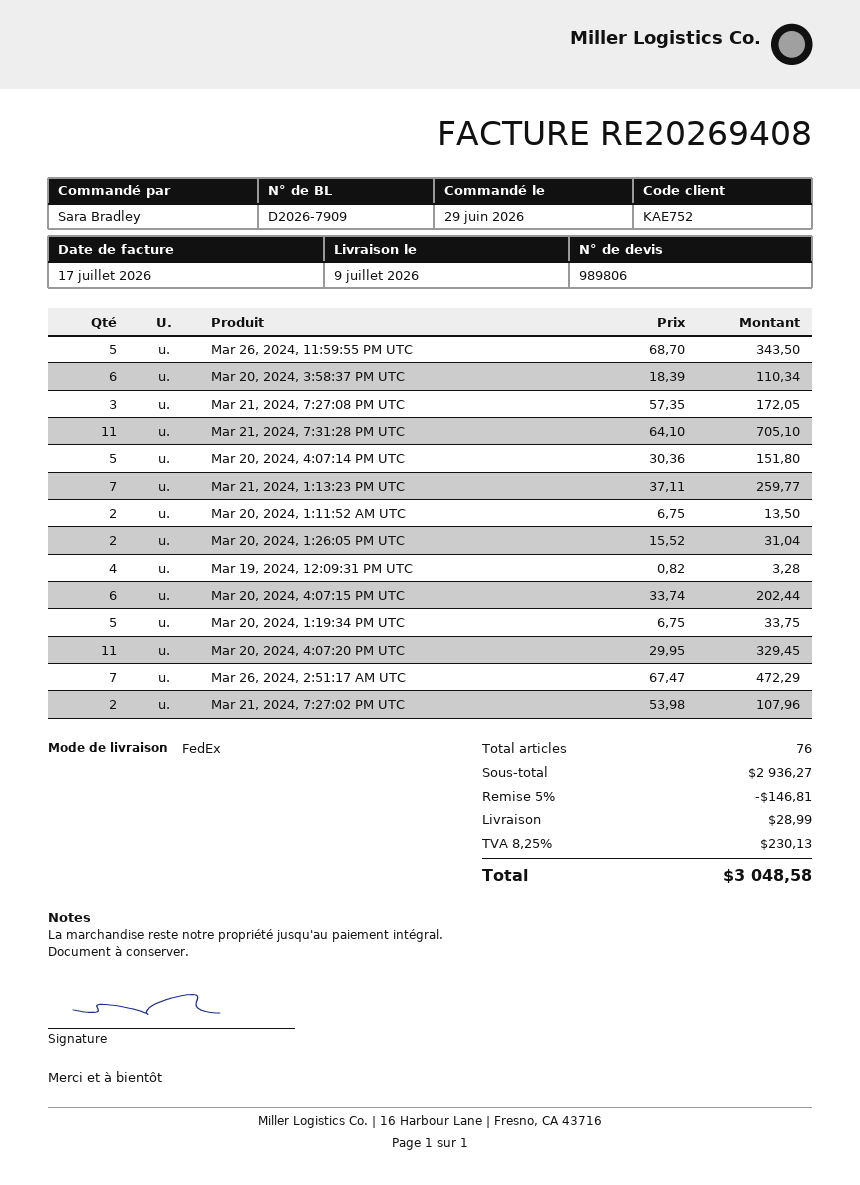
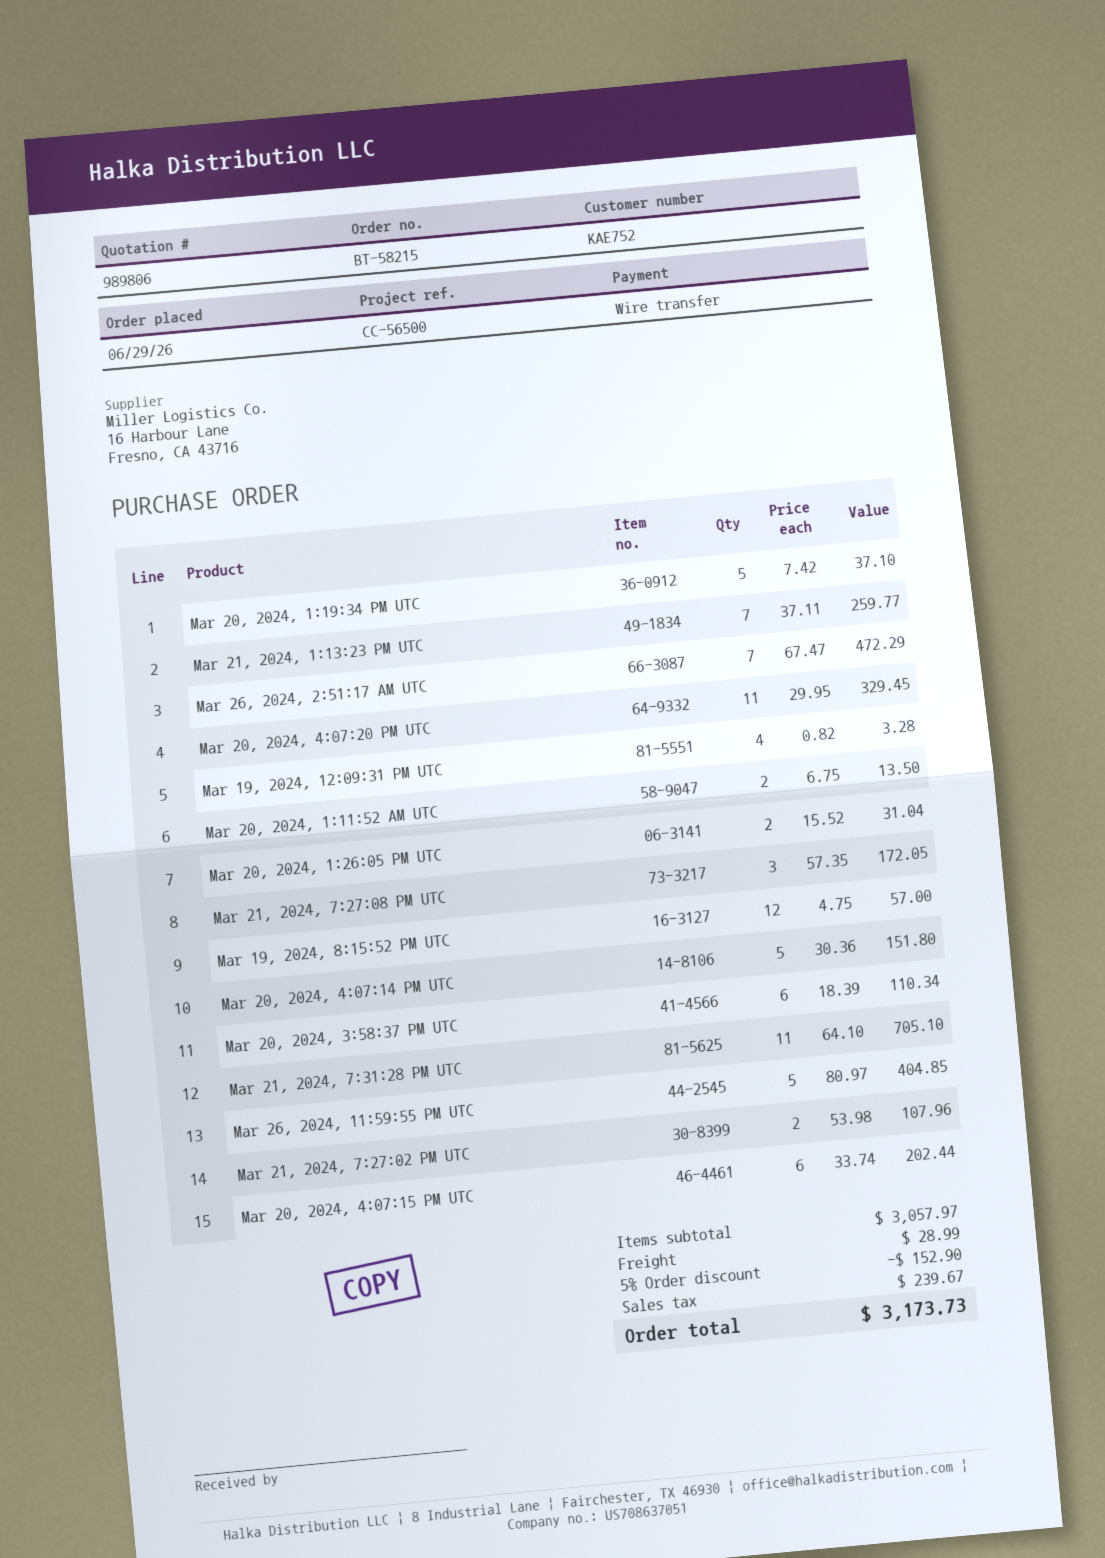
Mar 26, 2024, 11:59:55 PM UTC: 5 x 68.70 = 343.50 -> 5 x 80.97 = 404.85
Mar 20, 2024, 1:19:34 PM UTC: 5 x 6.75 = 33.75 -> 5 x 7.42 = 37.10
Mar 19, 2024, 8:15:52 PM UTC: none -> 12 x 4.75 = 57.00
subtotal: 2936.27 -> 3057.97
discount: 5% = 146.81 -> 5% = 152.90
tax: 230.13 -> 239.67
total: 3048.58 -> 3173.73

